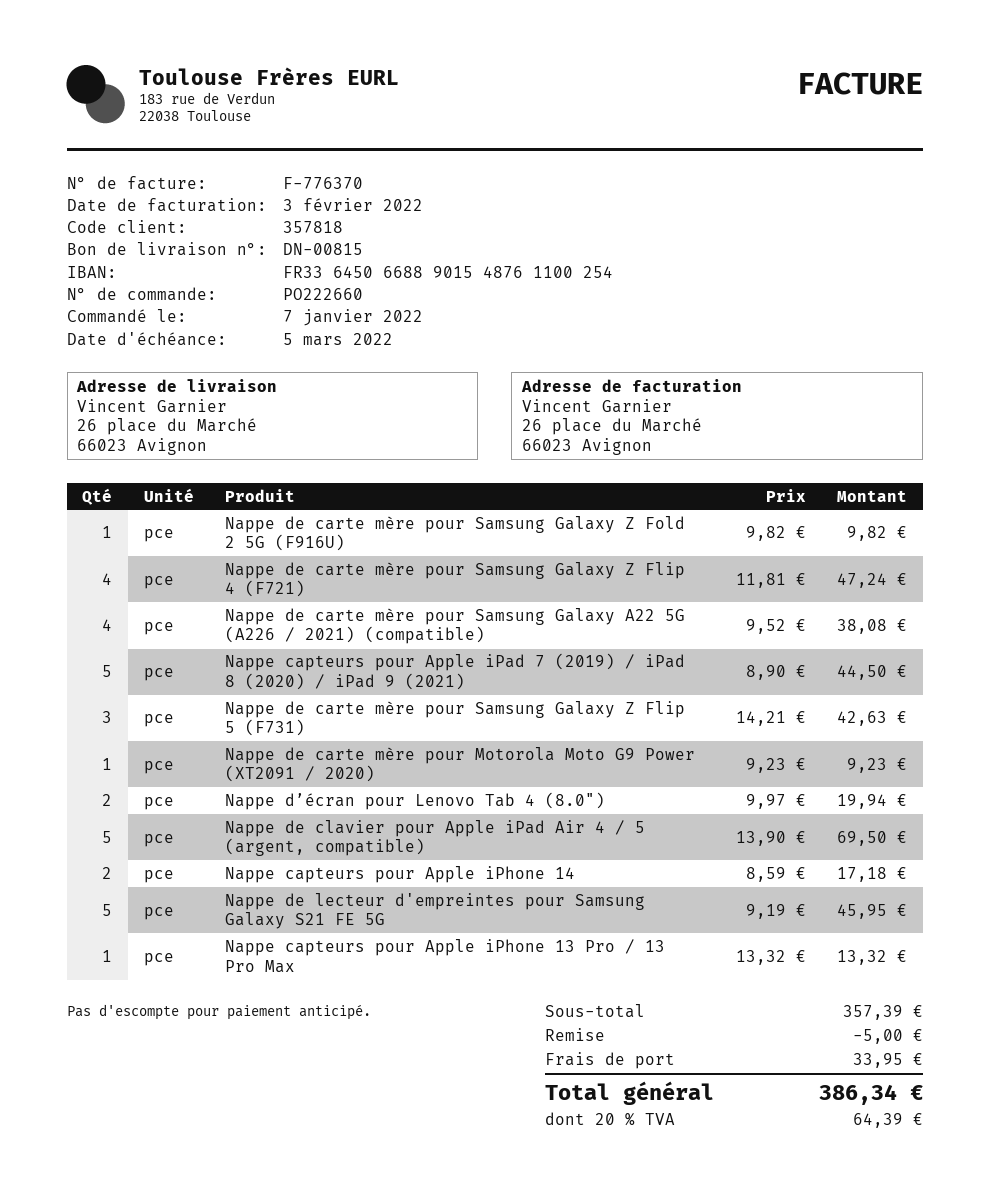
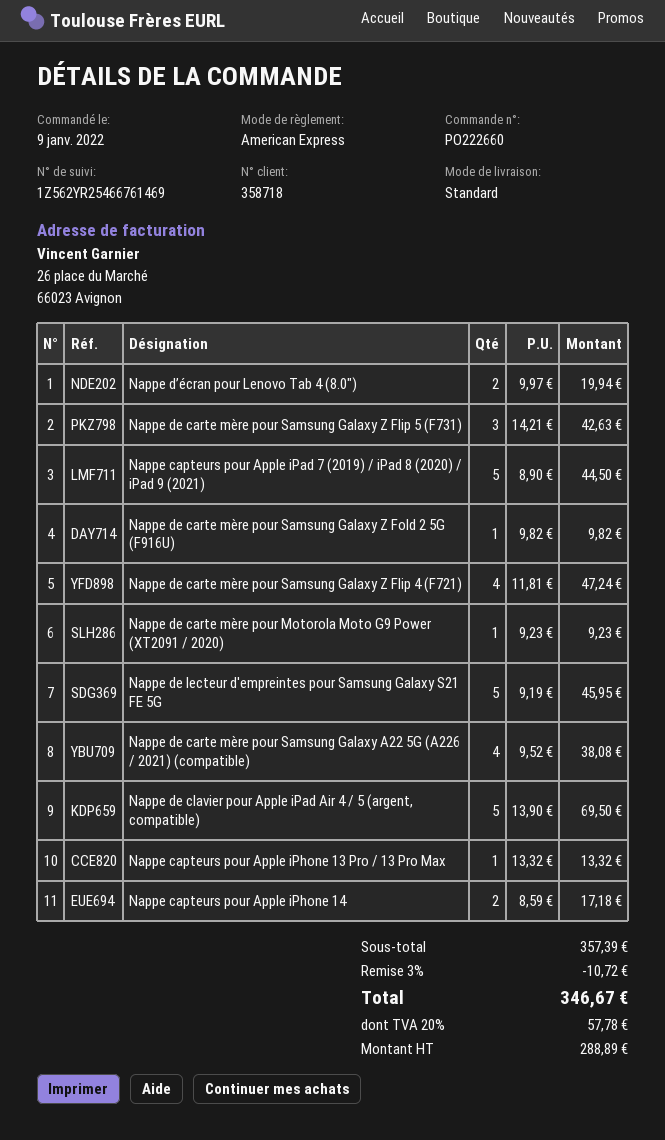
order date: 2022-01-07 -> 2022-01-09
customer number: 357818 -> 358718
discount: 5.00 -> 10.72
shipping: 33.95 -> none
tax: 20% = 64.39 -> 20% = 57.78
total: 386.34 -> 346.67

